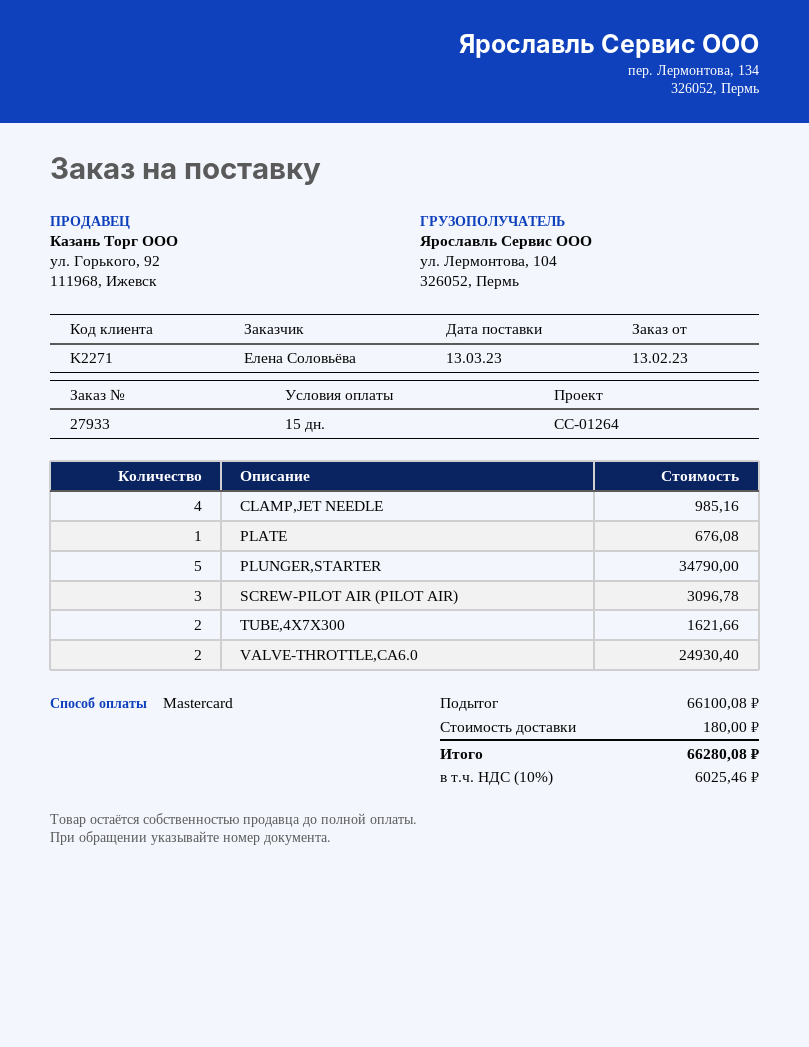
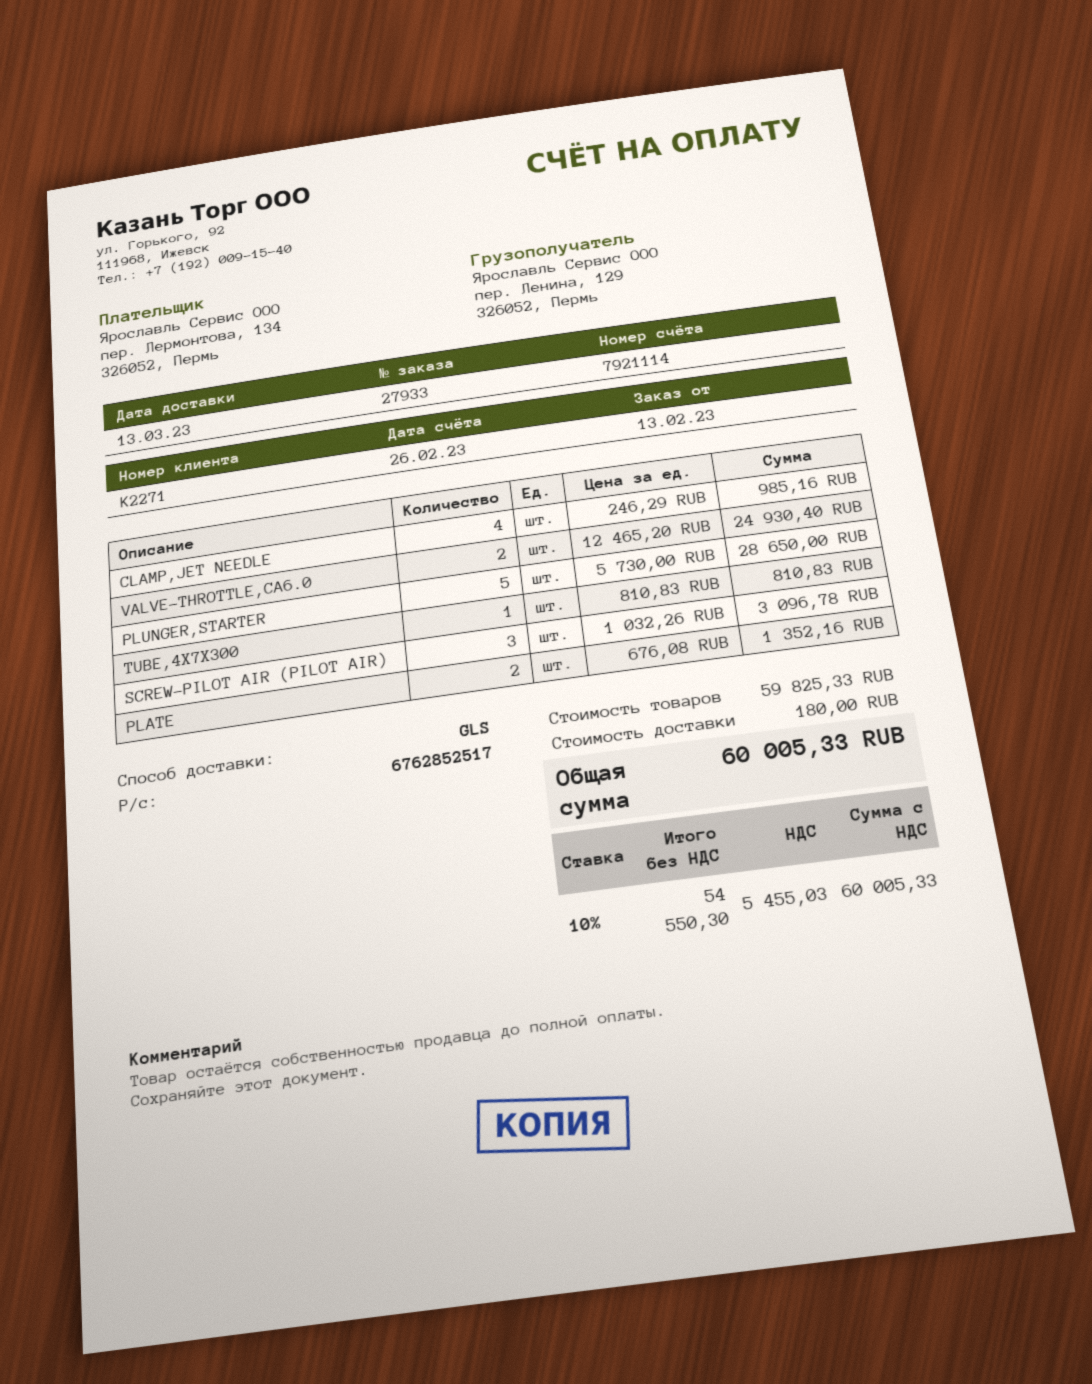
ship to: ул. Лермонтова, 104, 326052, Пермь -> пер. Ленина, 129, 326052, Пермь
PLATE: 1 for 676.08 -> 2 for 1352.16
PLUNGER,STARTER: 5 for 34790.00 -> 5 for 28650.00
TUBE,4X7X300: 2 for 1621.66 -> 1 for 810.83
subtotal: 66100.08 -> 59825.33
tax: 10% = 6025.46 -> 10% = 5455.03
total: 66280.08 -> 60005.33

